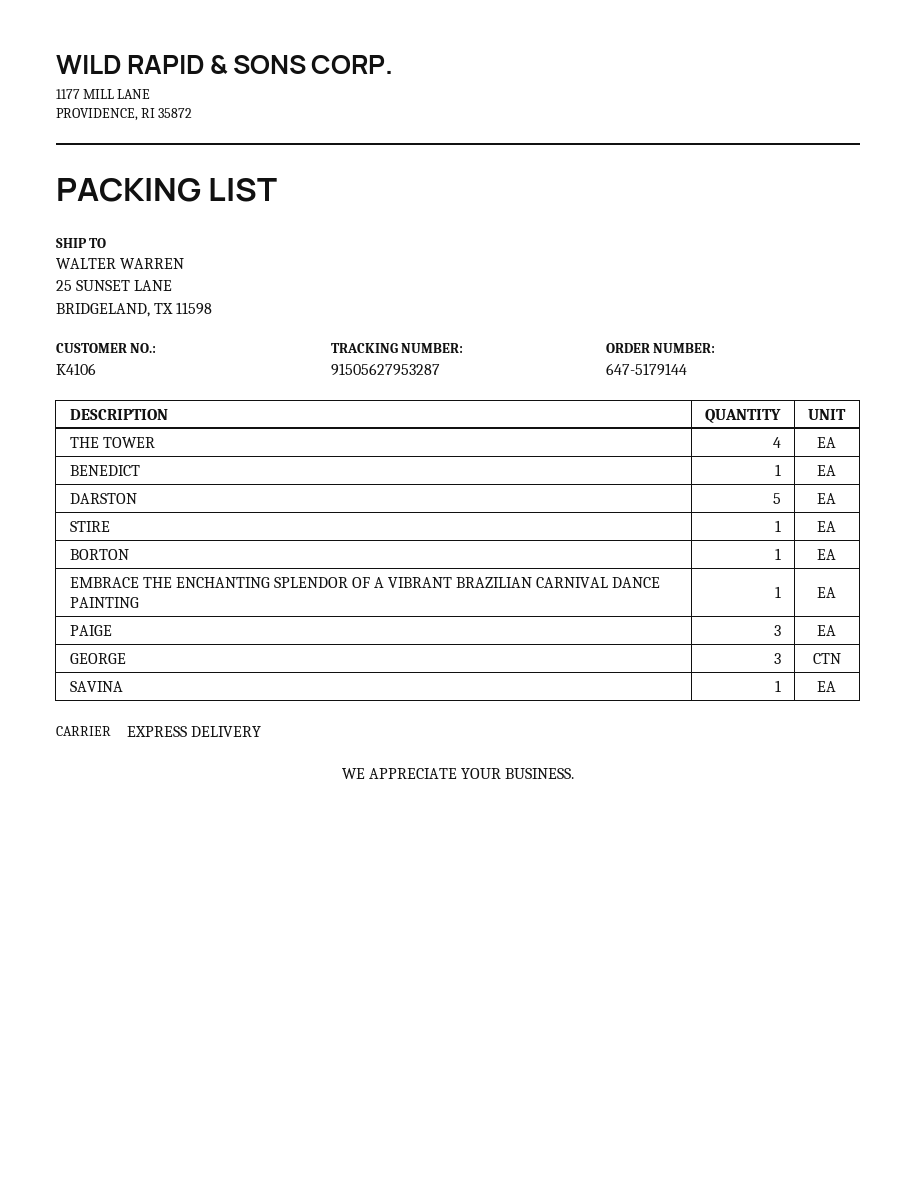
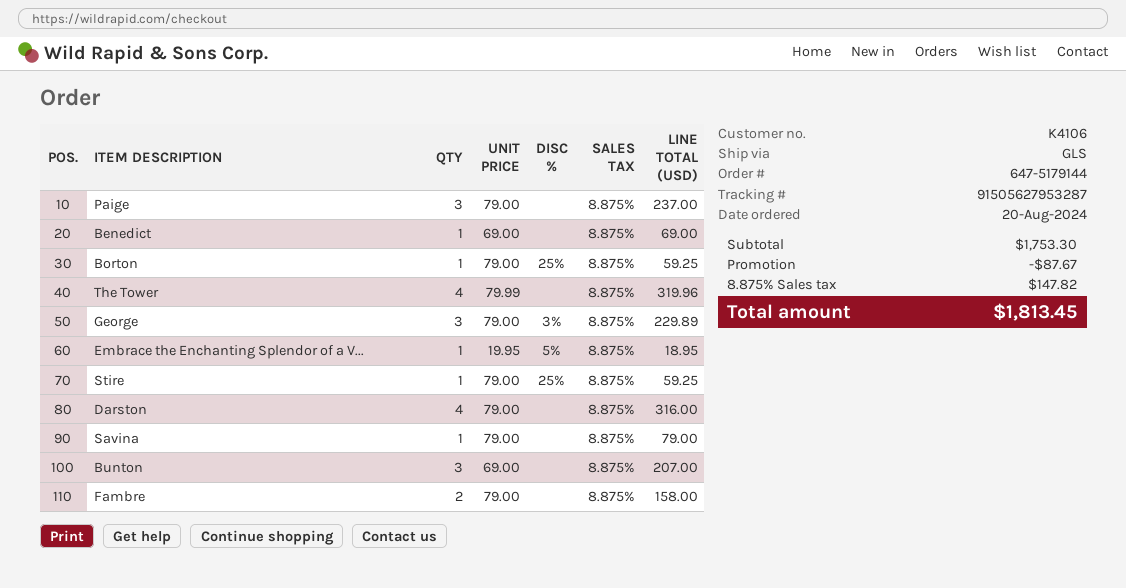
shipping method: express -> GLS
DARSTON: 5 -> 4
Bunton: none -> 3
Fambre: none -> 2

